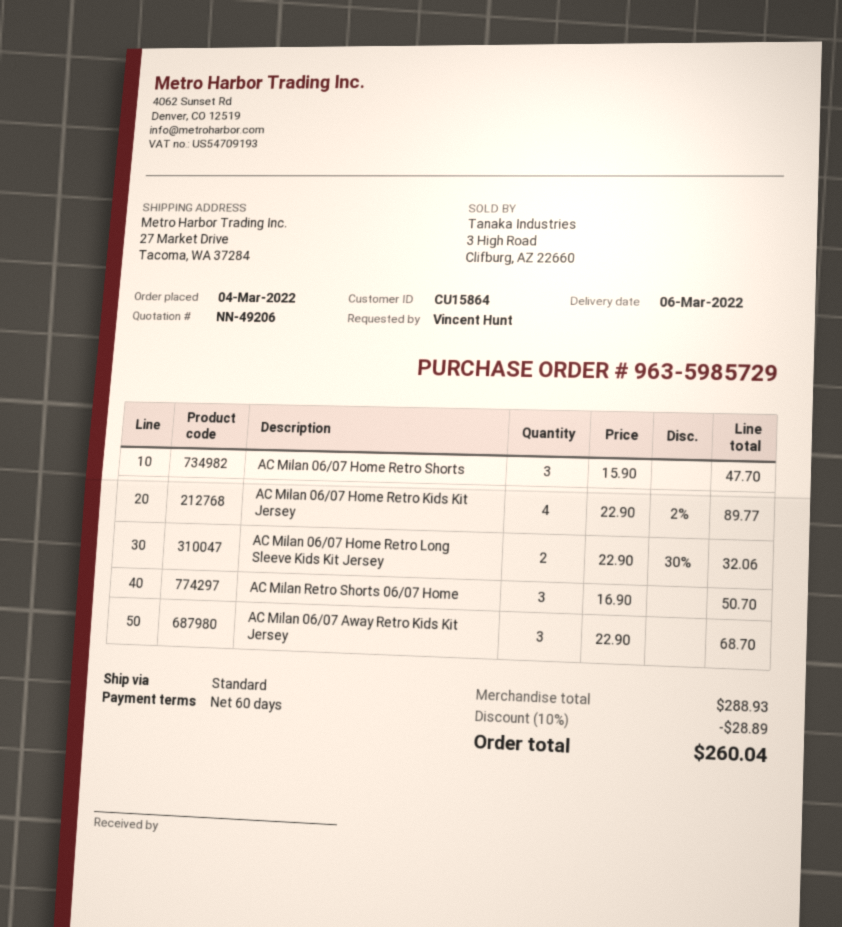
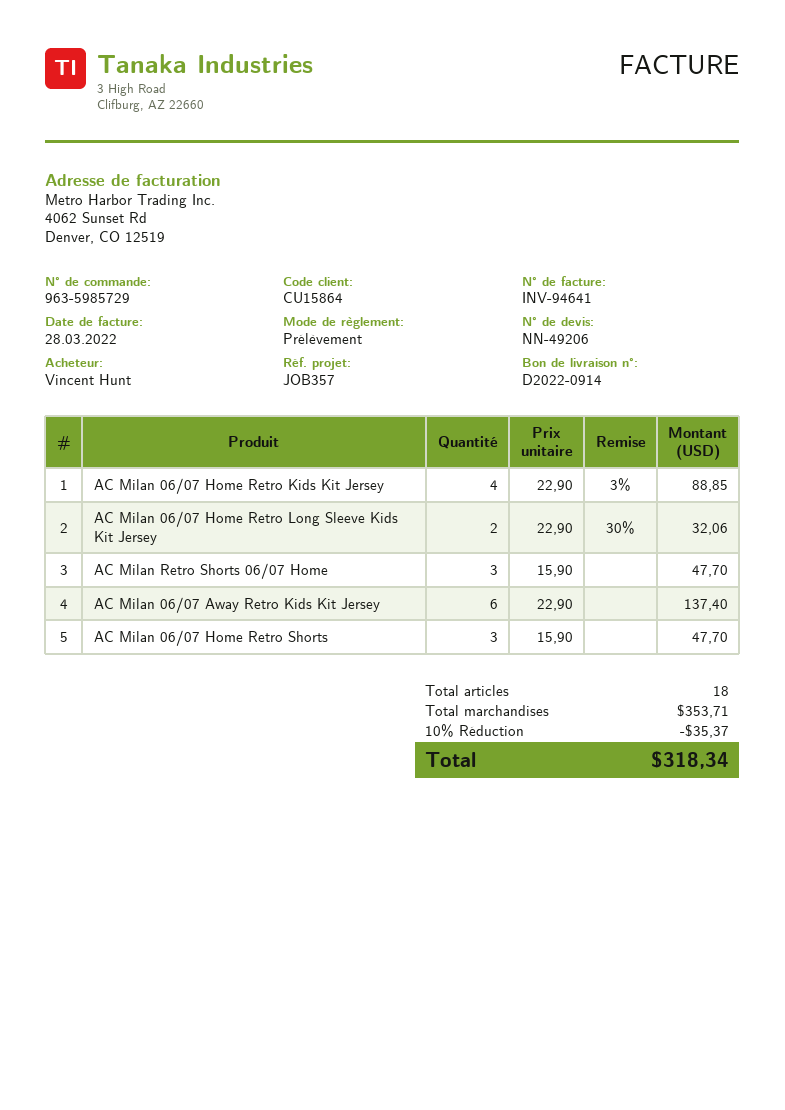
AC Milan 06/07 Home Retro Kids Kit Jersey: 4 x 22.90 - 2% = 89.77 -> 4 x 22.90 - 3% = 88.85
AC Milan Retro Shorts 06/07 Home: 3 x 16.90 = 50.70 -> 3 x 15.90 = 47.70
AC Milan 06/07 Away Retro Kids Kit Jersey: 3 x 22.90 = 68.70 -> 6 x 22.90 = 137.40
subtotal: 288.93 -> 353.71
discount: 10% = 28.89 -> 10% = 35.37
total: 260.04 -> 318.34

